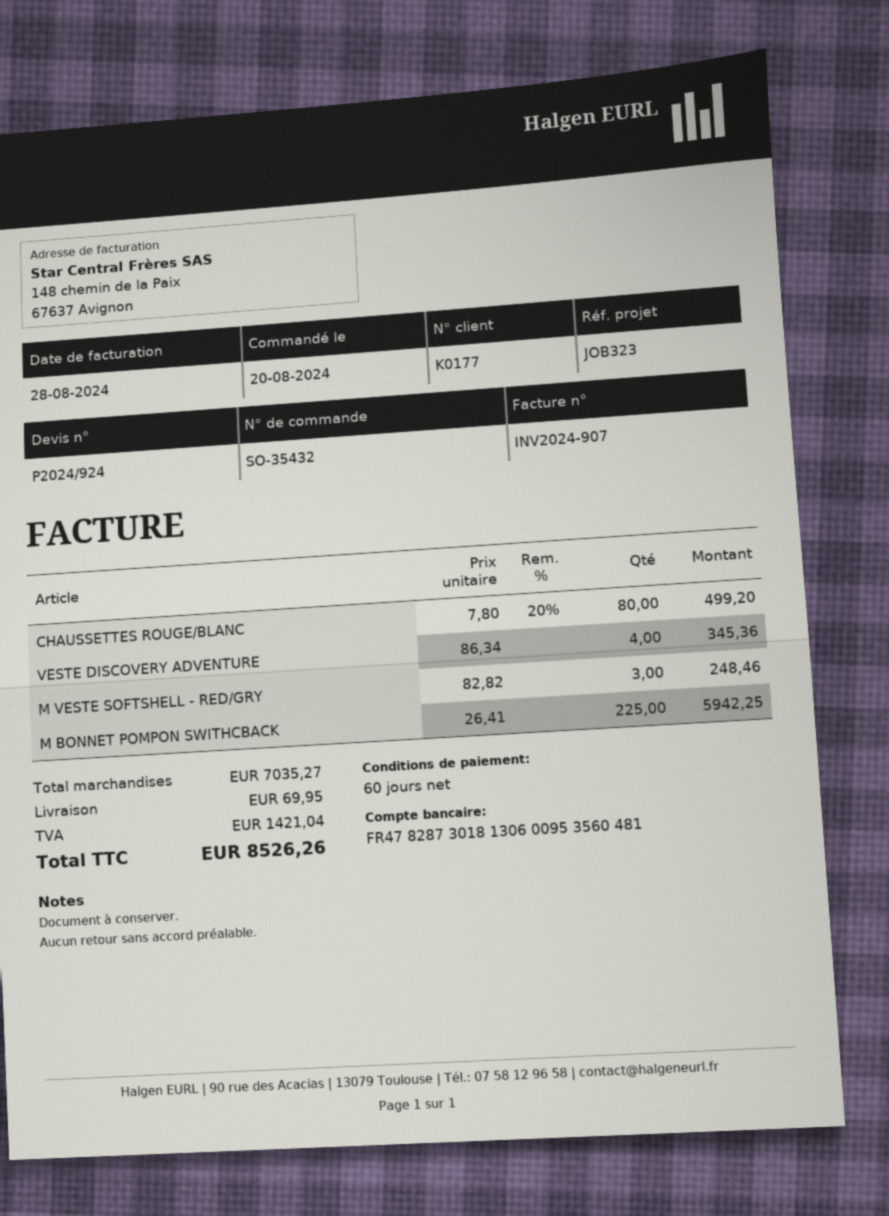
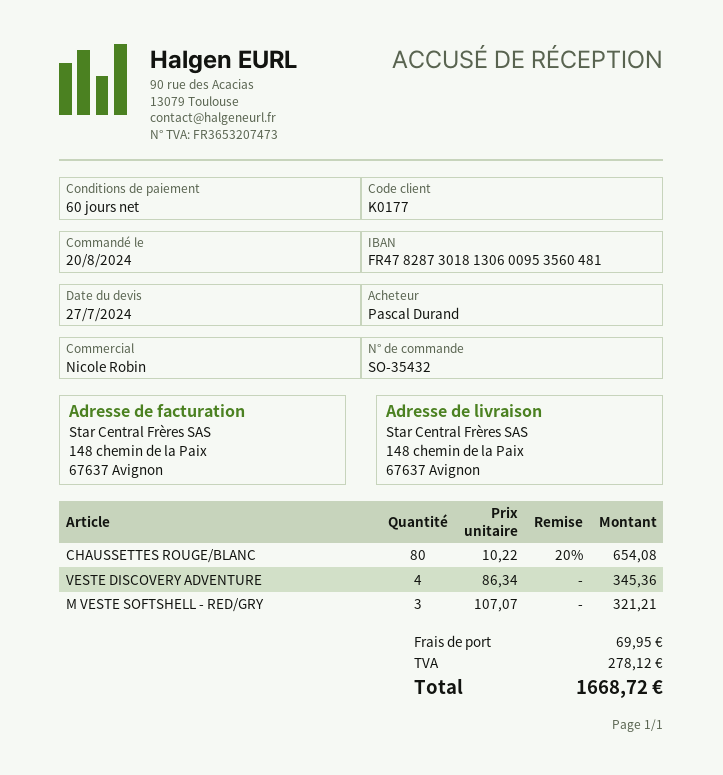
CHAUSSETTES ROUGE/BLANC: 80 x 7.80 - 20% = 499.20 -> 80 x 10.22 - 20% = 654.08
M VESTE SOFTSHELL - RED/GRY: 3 x 82.82 = 248.46 -> 3 x 107.07 = 321.21
M BONNET POMPON SWITHCBACK: 225 x 26.41 = 5942.25 -> none
tax: 1421.04 -> 278.12
total: 8526.26 -> 1668.72

